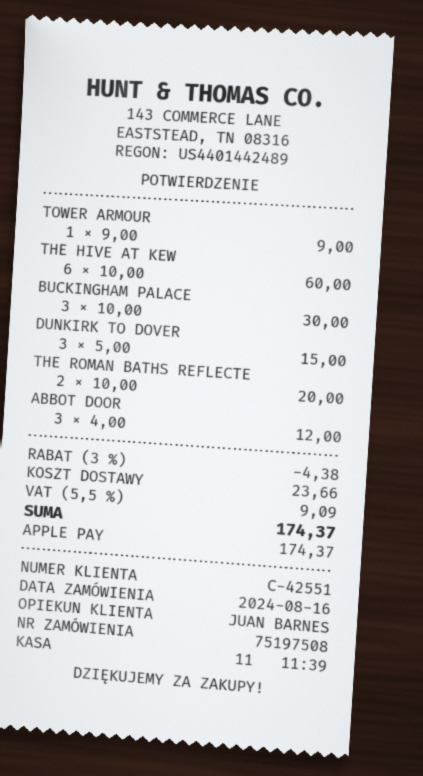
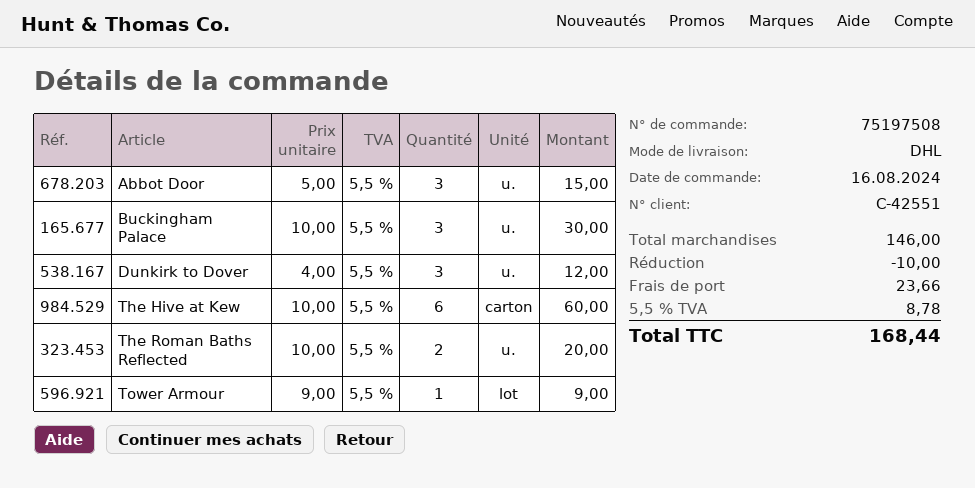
DUNKIRK TO DOVER: 3 x 5.00 = 15.00 -> 3 x 4.00 = 12.00
ABBOT DOOR: 3 x 4.00 = 12.00 -> 3 x 5.00 = 15.00
discount: 4.38 -> 10.00
tax: 5.5% = 9.09 -> 5.5% = 8.78
total: 174.37 -> 168.44

